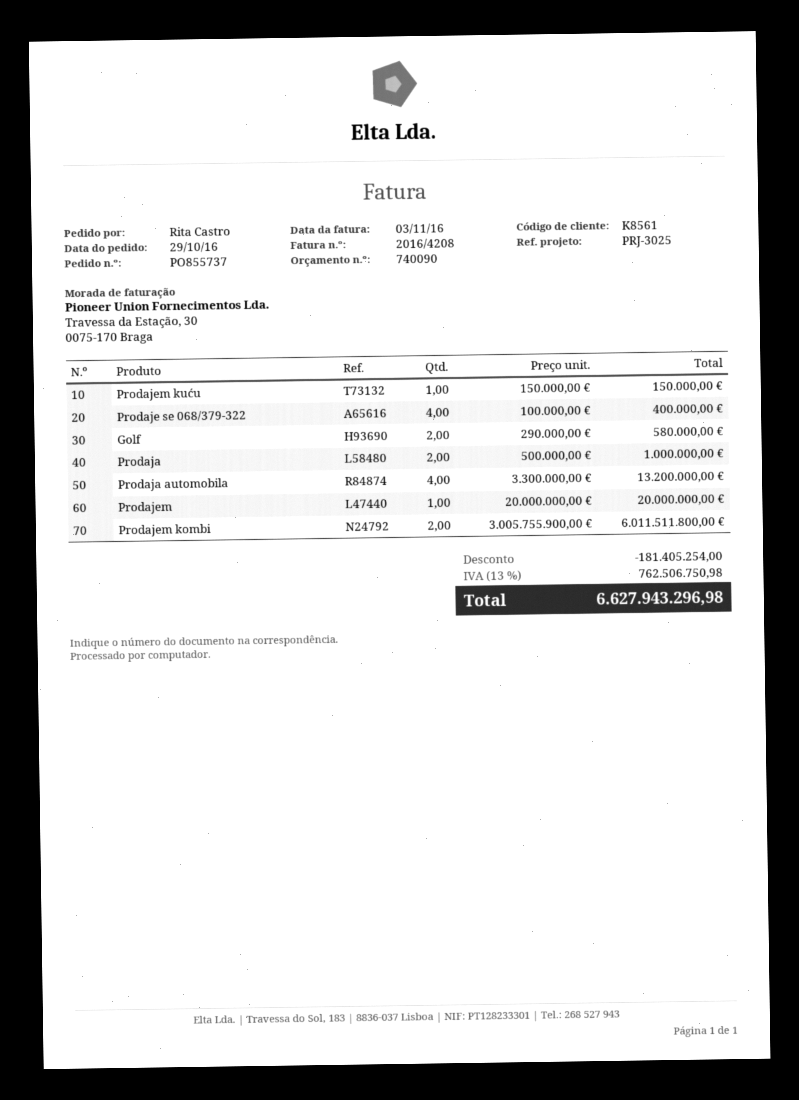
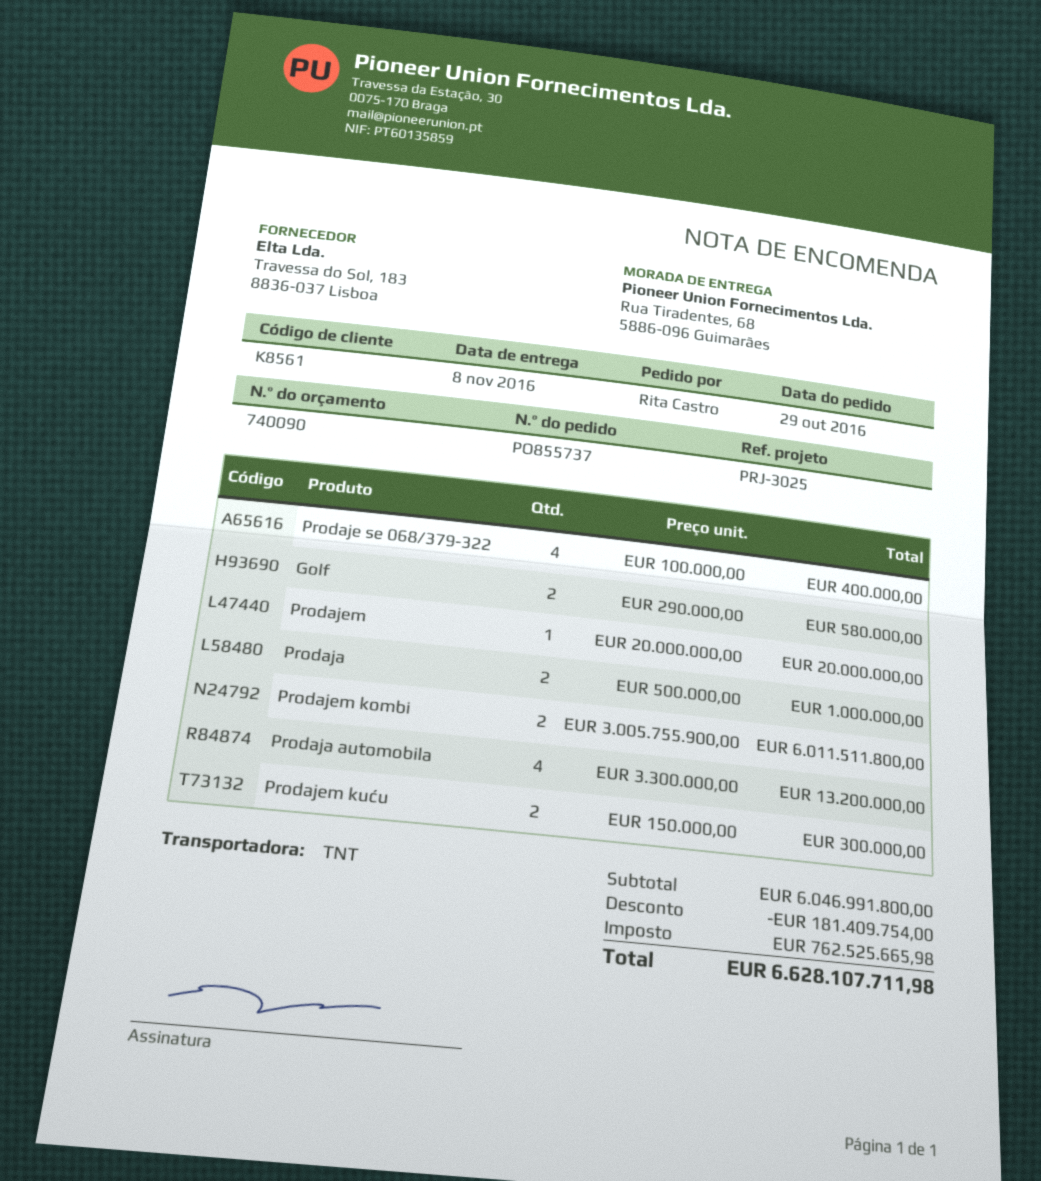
Prodajem kuću: 1 x 150000.00 = 150000.00 -> 2 x 150000.00 = 300000.00
discount: 181405254.00 -> 181409754.00
tax: 762506750.98 -> 762525665.98
total: 6627943296.98 -> 6628107711.98

